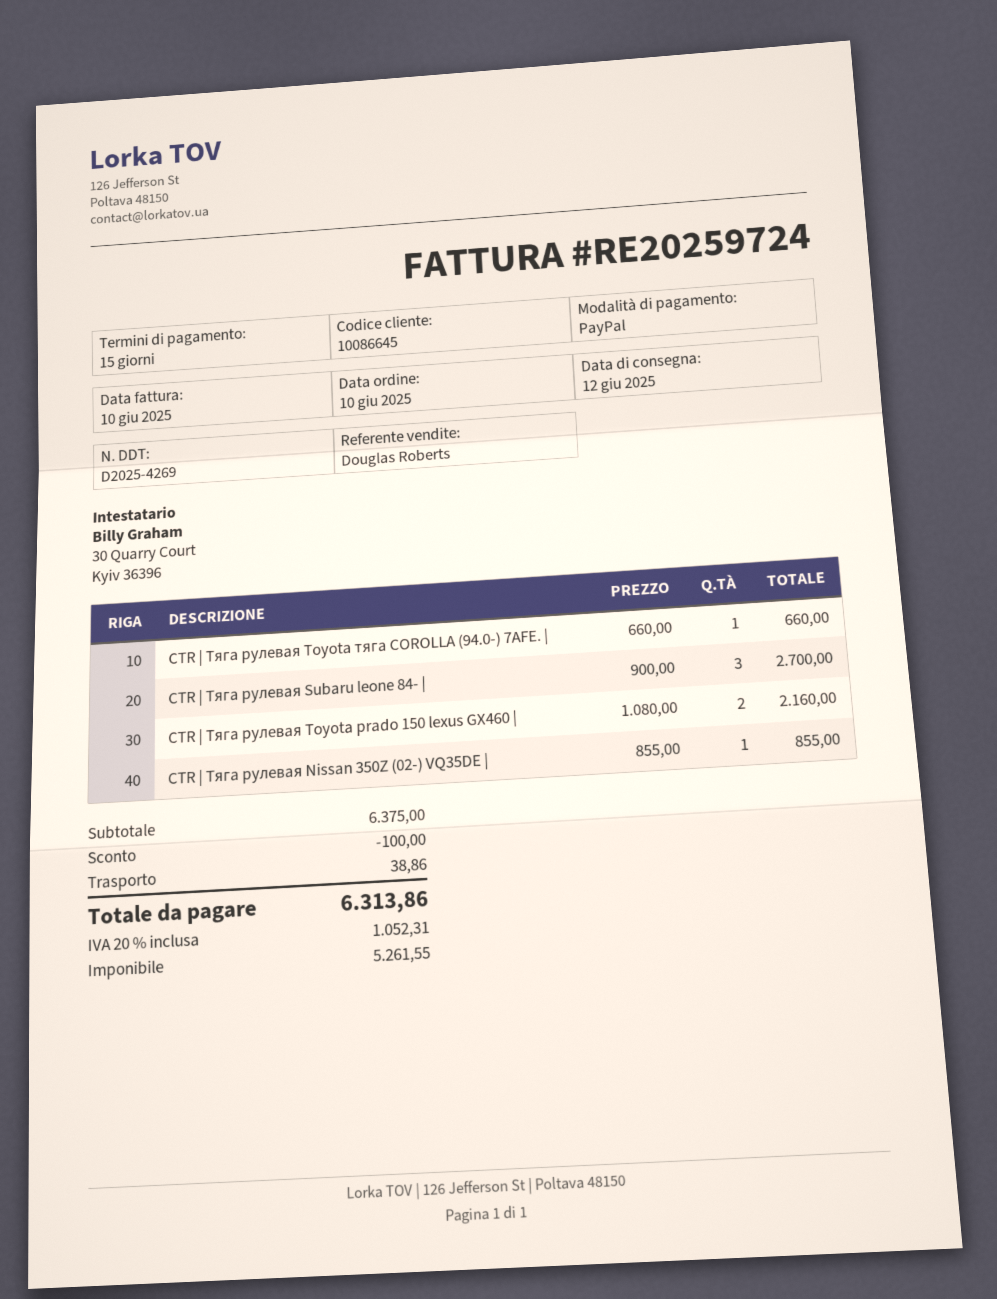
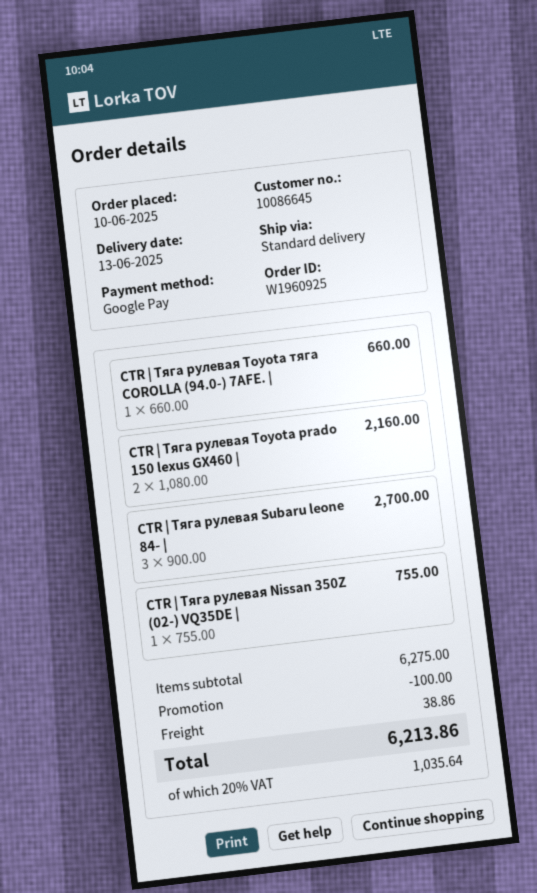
delivery date: 2025-06-12 -> 2025-06-13
payment method: PayPal -> Google Pay
CTR | Тяга рулевая Nissan 350Z (02-) VQ35DE |: 1 x 855.00 = 855.00 -> 1 x 755.00 = 755.00
subtotal: 6375.00 -> 6275.00
tax: 20% = 1052.31 -> 20% = 1035.64
total: 6313.86 -> 6213.86

